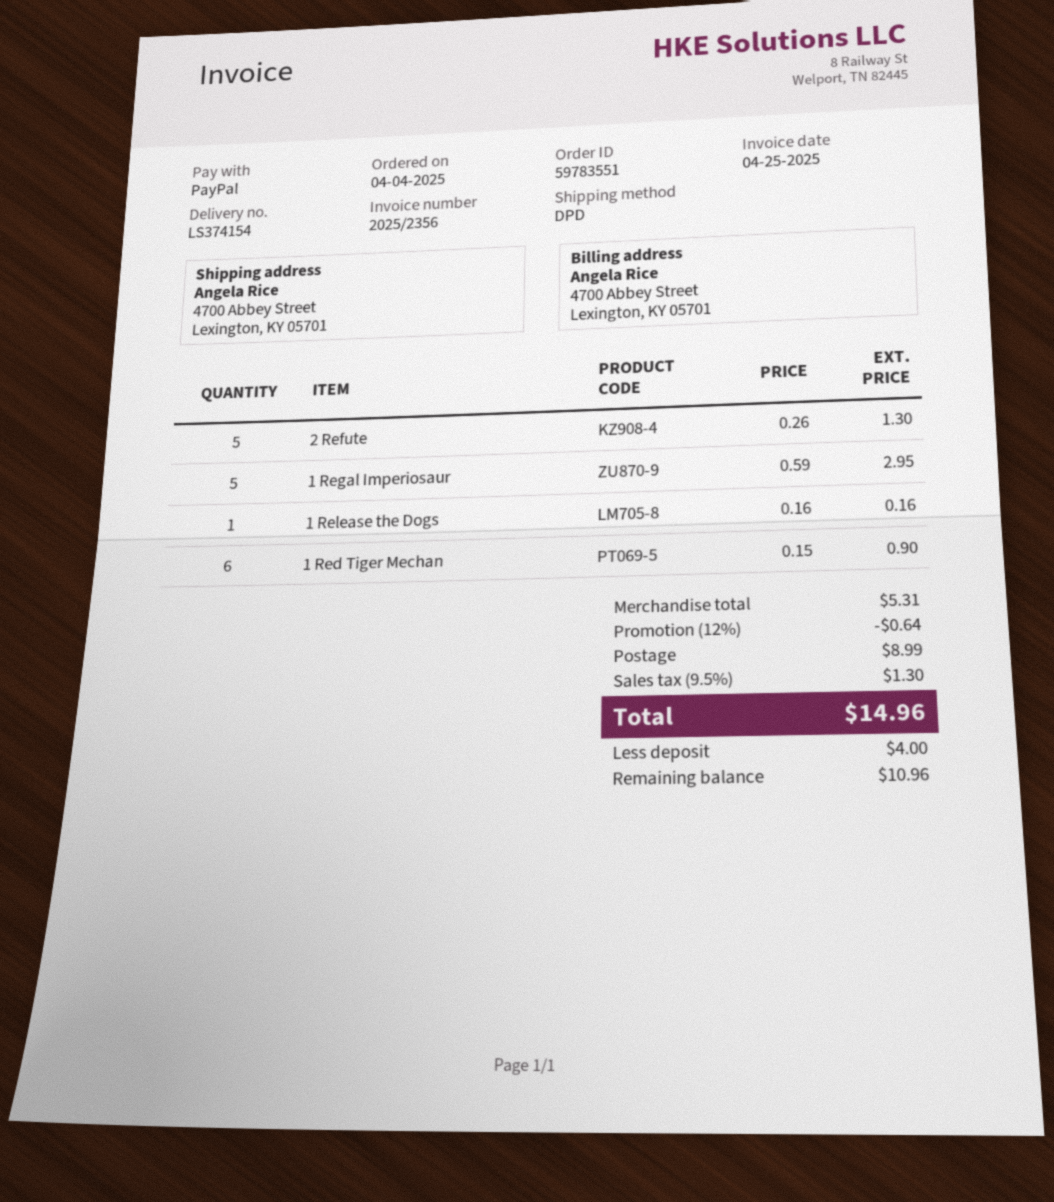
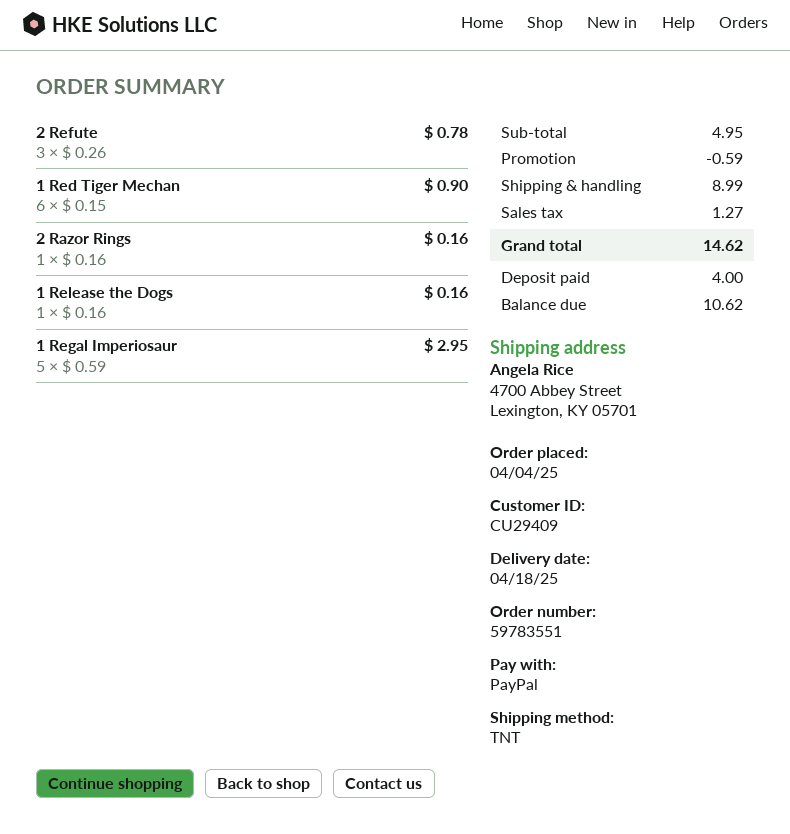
shipping method: DPD -> TNT
2 Refute: 5 x 0.26 = 1.30 -> 3 x 0.26 = 0.78
2 Razor Rings: none -> 1 x 0.16 = 0.16
subtotal: 5.31 -> 4.95
discount: 0.64 -> 0.59
tax: 1.30 -> 1.27
total: 14.96 -> 14.62
balance: 10.96 -> 10.62

